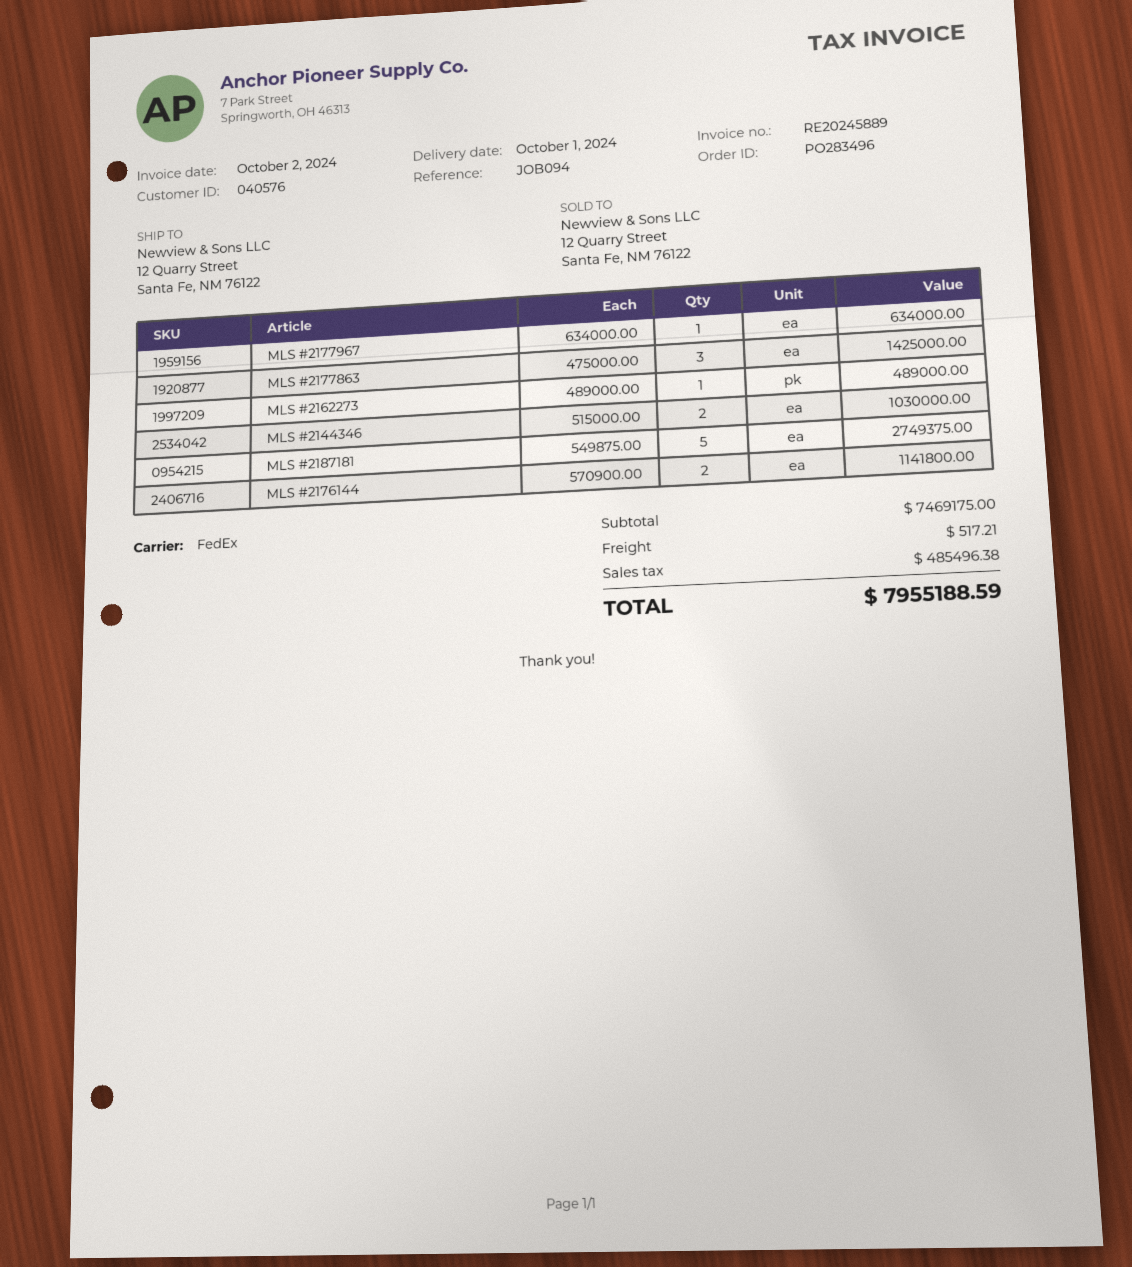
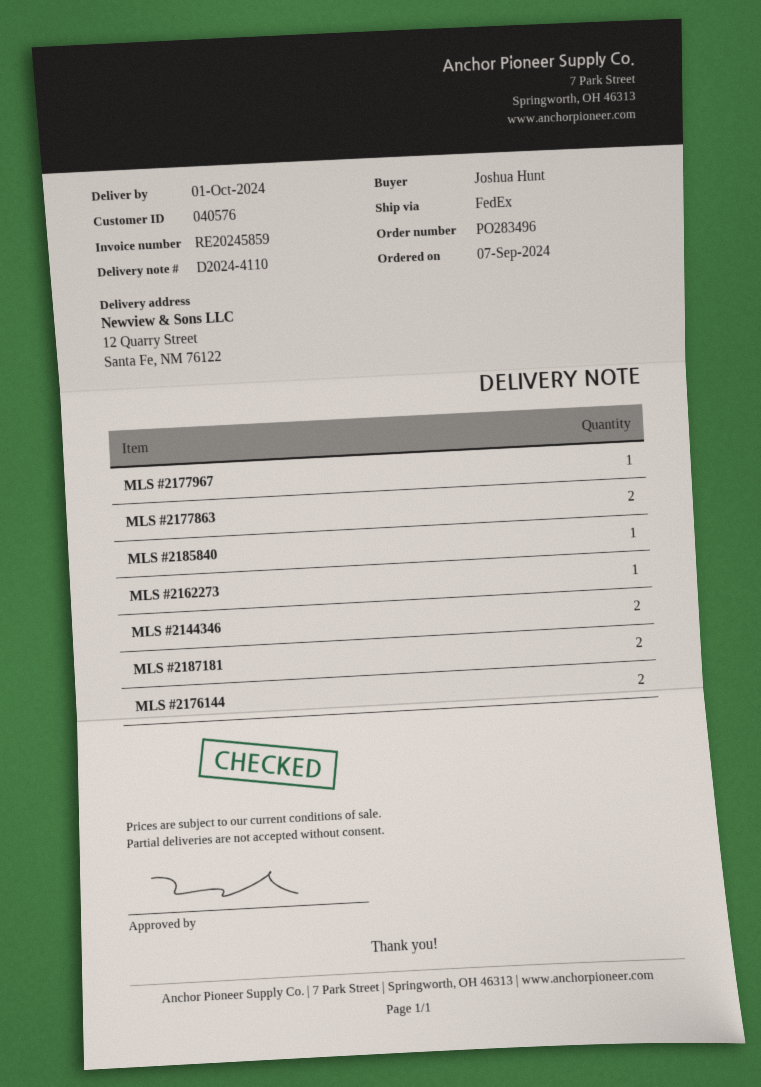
invoice number: RE20245889 -> RE20245859
MLS #2177863: 3 -> 2
MLS #2187181: 5 -> 2
MLS #2185840: none -> 1

